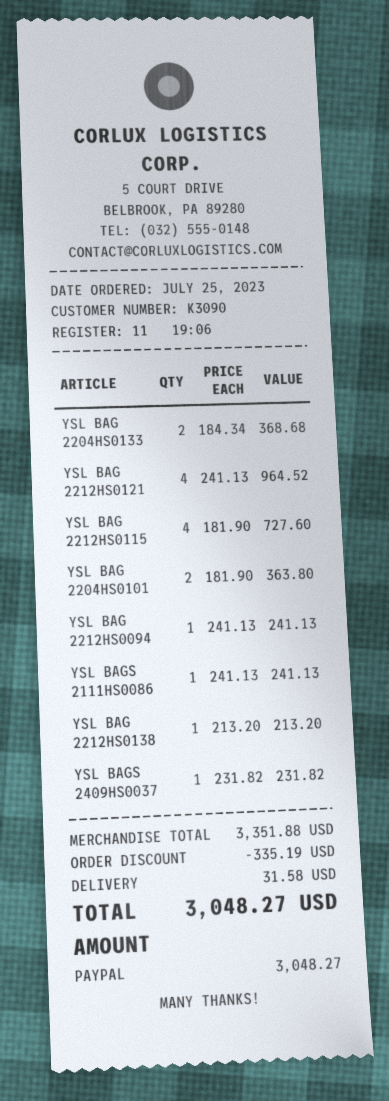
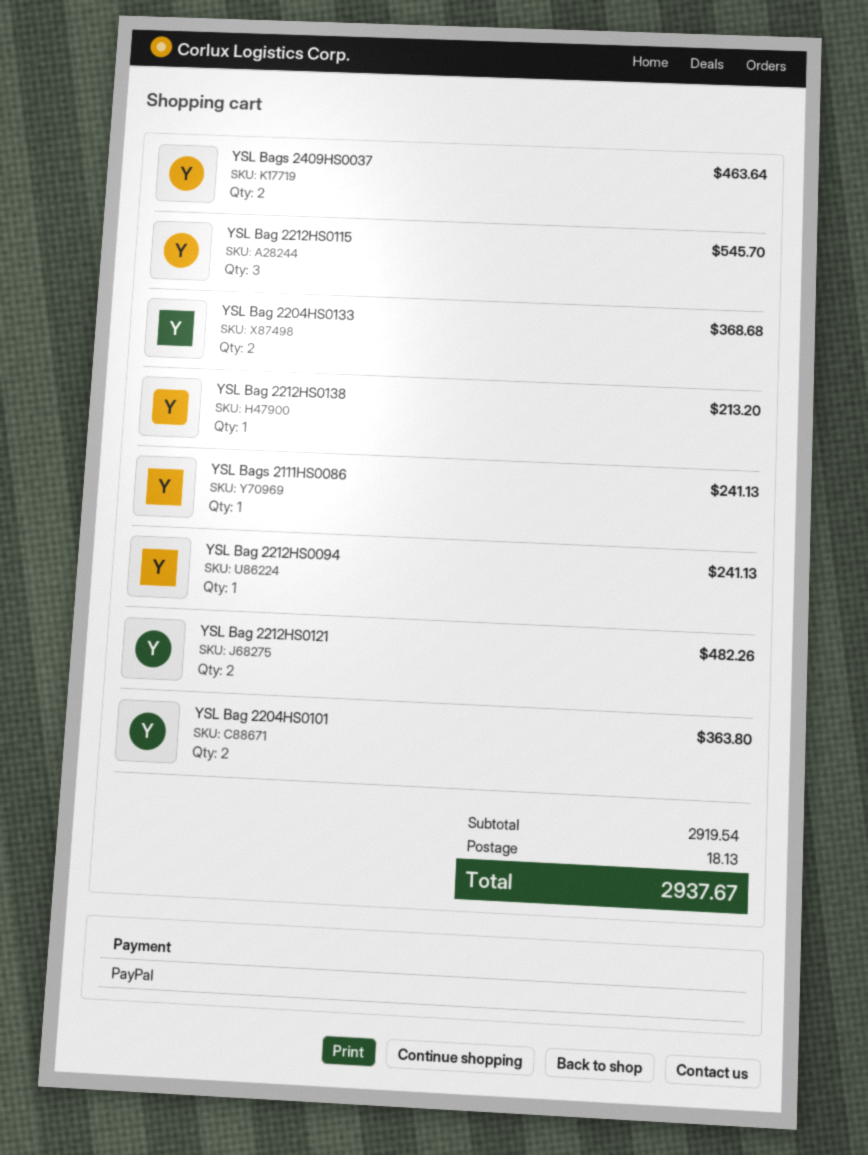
YSL BAG 2212HS0121: 4 for 964.52 -> 2 for 482.26
YSL BAG 2212HS0115: 4 for 727.60 -> 3 for 545.70
YSL BAGS 2409HS0037: 1 for 231.82 -> 2 for 463.64
subtotal: 3351.88 -> 2919.54
discount: 335.19 -> none
shipping: 31.58 -> 18.13
total: 3048.27 -> 2937.67

